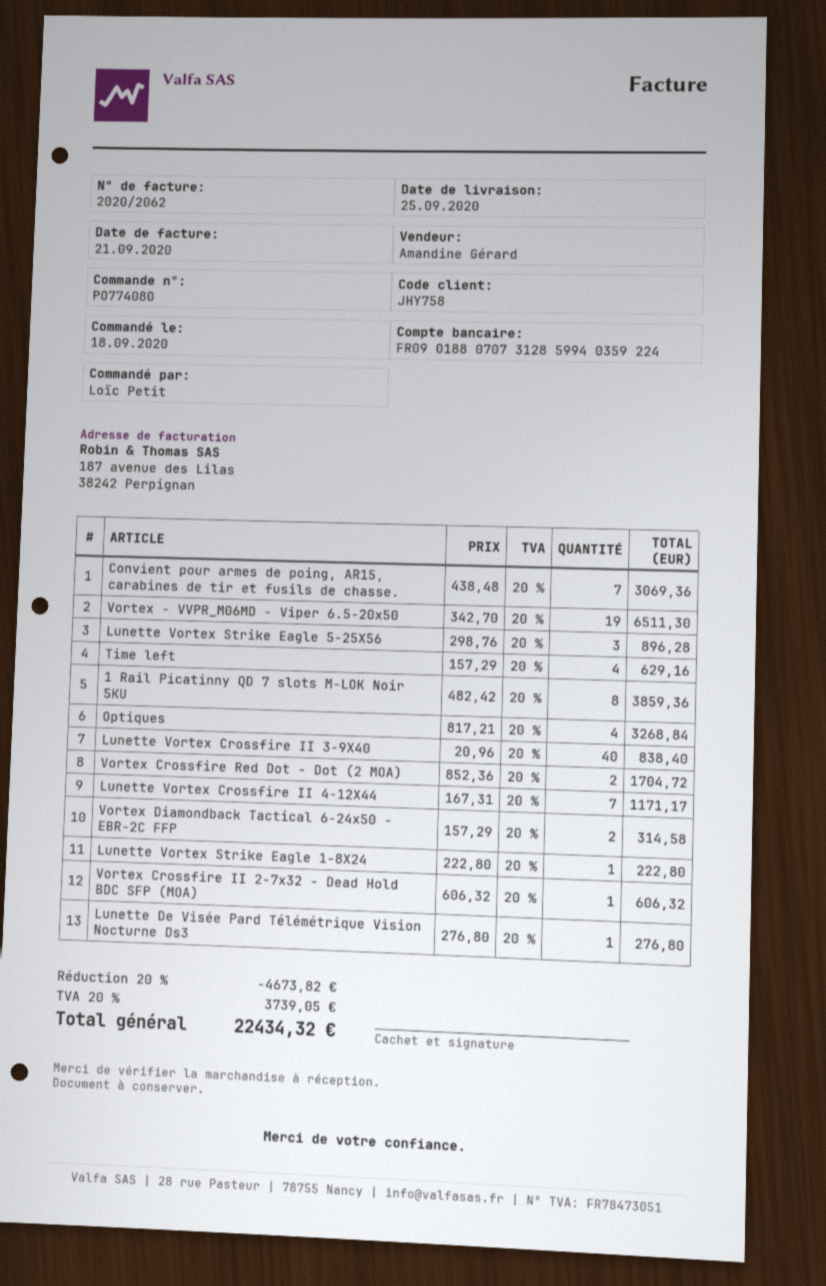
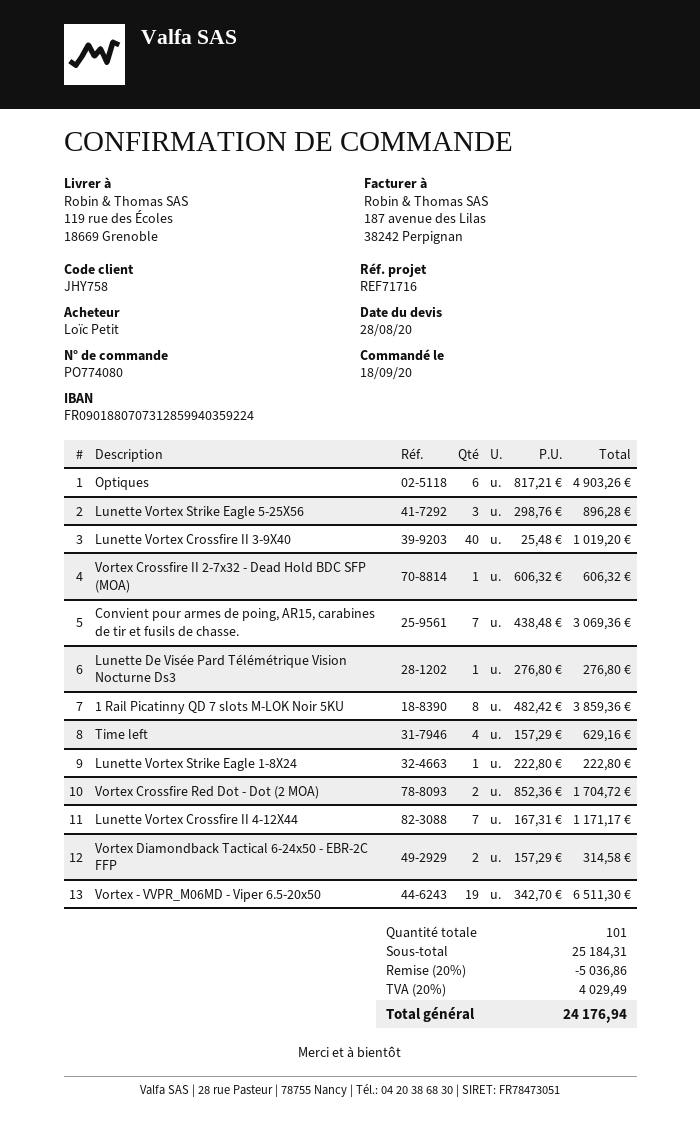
Optiques: 4 x 817.21 = 3268.84 -> 6 x 817.21 = 4903.26
Lunette Vortex Crossfire II 3-9X40: 40 x 20.96 = 838.40 -> 40 x 25.48 = 1019.20
discount: 20% = 4673.82 -> 20% = 5036.86
tax: 20% = 3739.05 -> 20% = 4029.49
total: 22434.32 -> 24176.94

